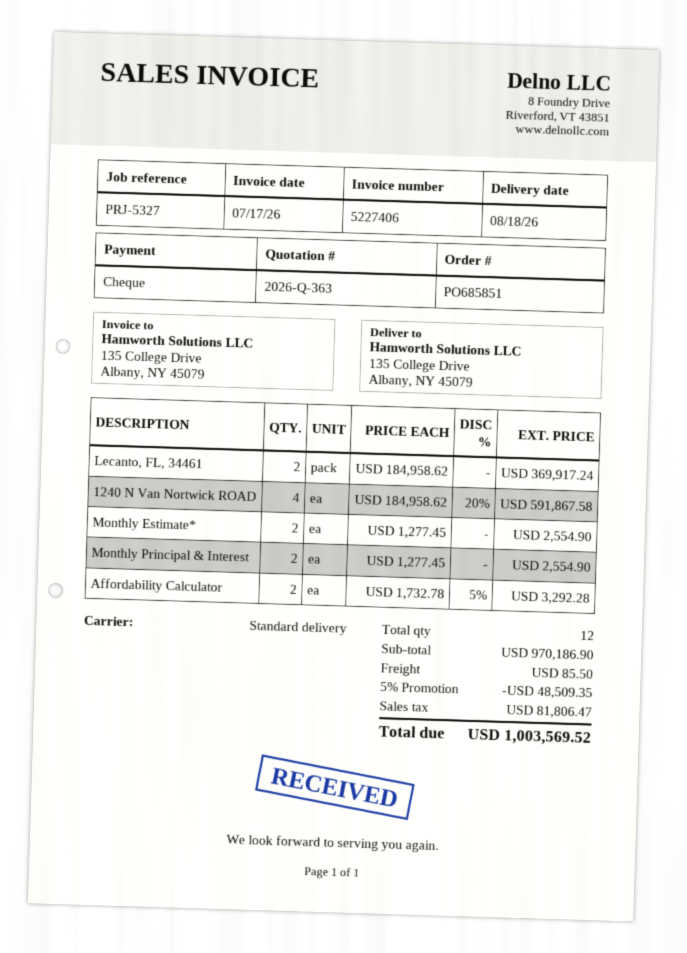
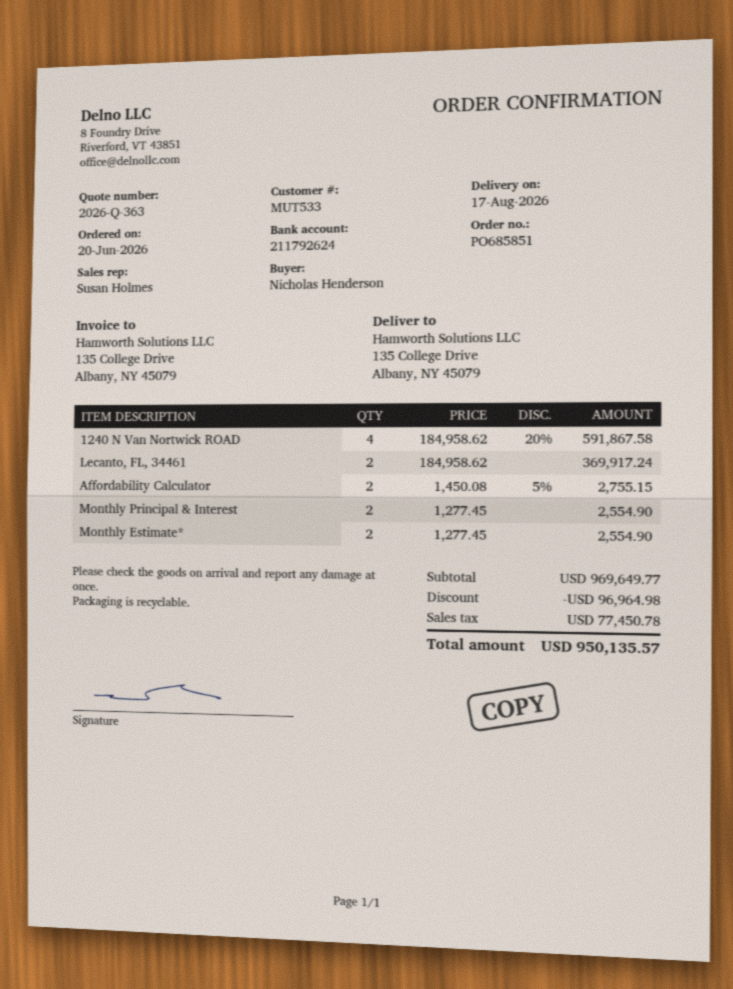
delivery date: 2026-08-18 -> 2026-08-17
Affordability Calculator: 2 x 1732.78 - 5% = 3292.28 -> 2 x 1450.08 - 5% = 2755.15
subtotal: 970186.90 -> 969649.77
discount: 48509.35 -> 96964.98
shipping: 85.50 -> none
tax: 81806.47 -> 77450.78
total: 1003569.52 -> 950135.57

